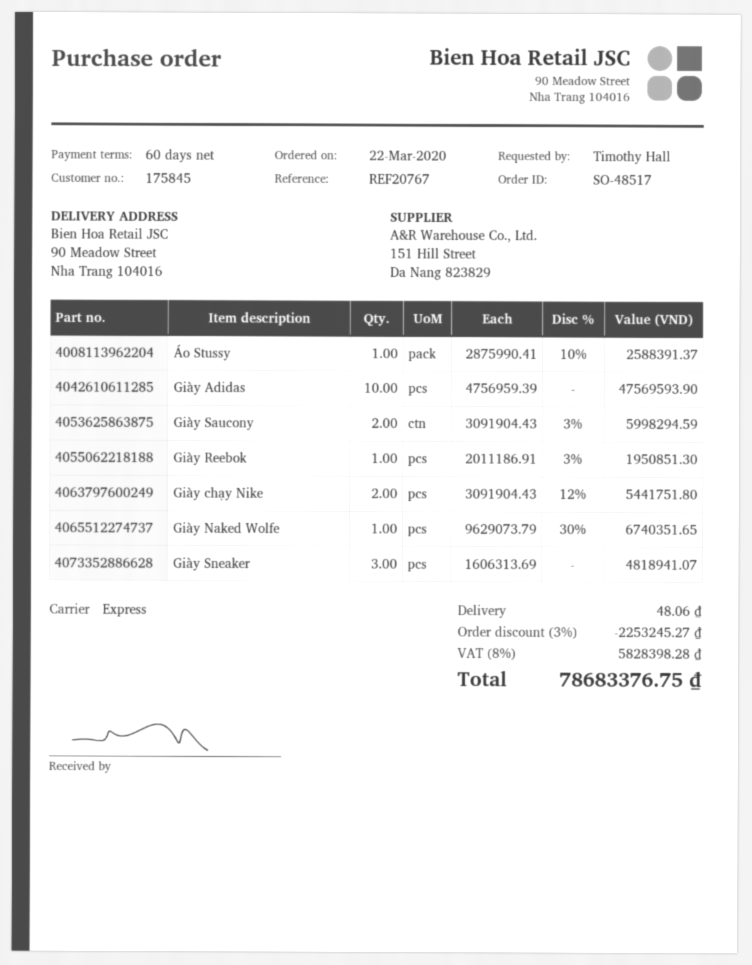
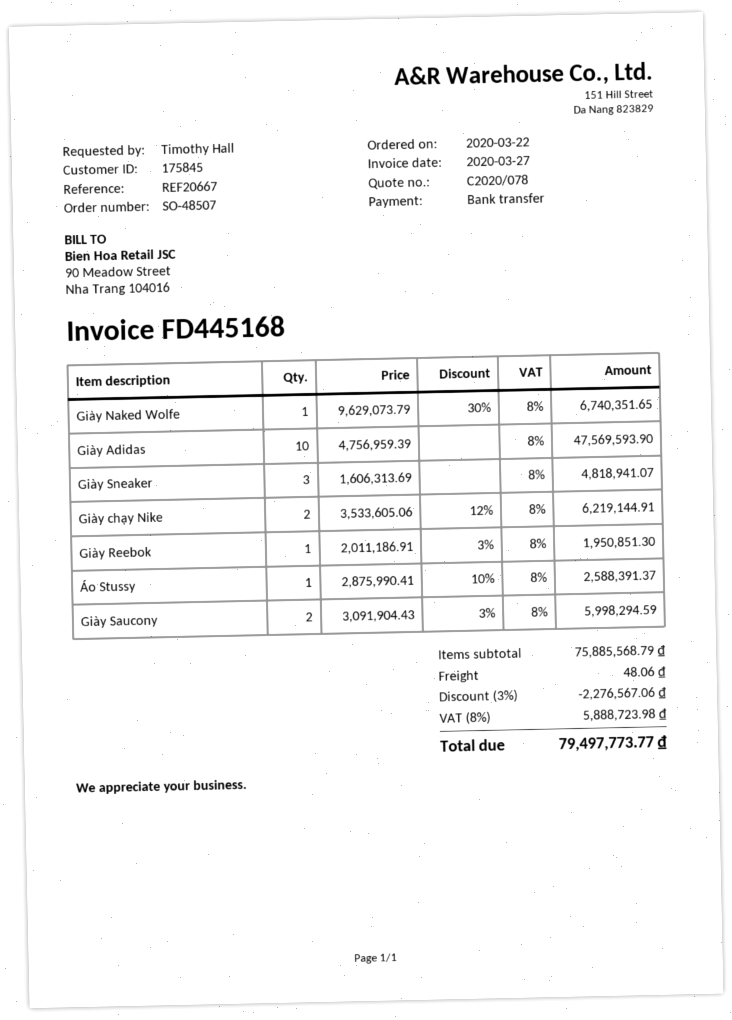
order number: SO-48517 -> SO-48507
reference: REF20767 -> REF20667
Giày chạy Nike: 2 x 3091904.43 - 12% = 5441751.80 -> 2 x 3533605.06 - 12% = 6219144.91
discount: 3% = 2253245.27 -> 3% = 2276567.06
tax: 8% = 5828398.28 -> 8% = 5888723.98
total: 78683376.75 -> 79497773.77

